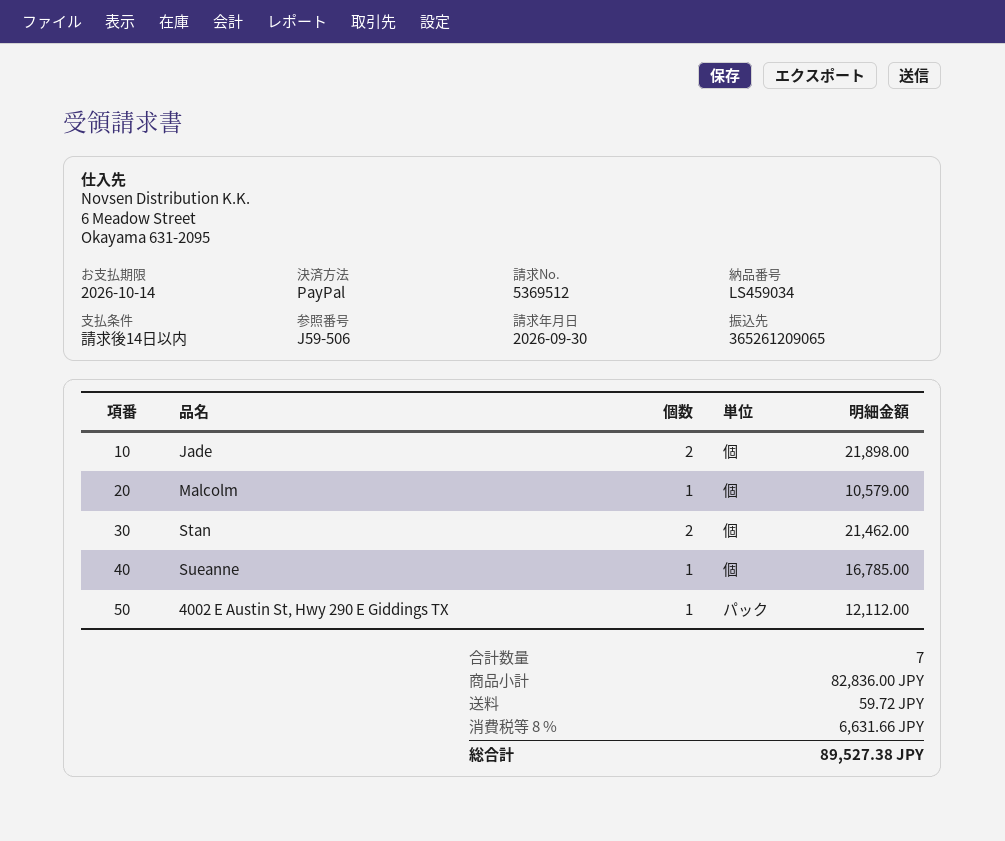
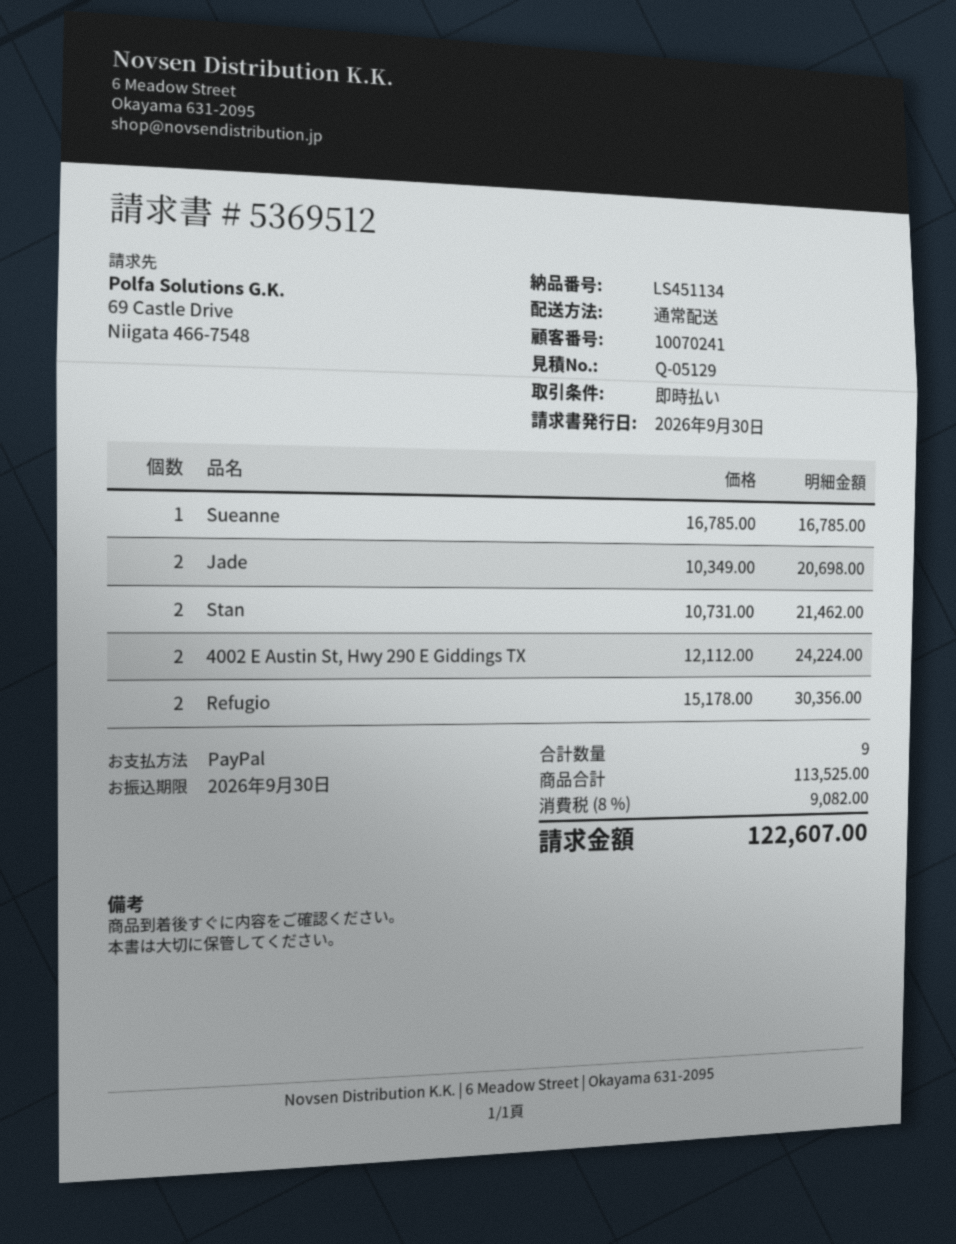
delivery note number: LS459034 -> LS451134
payment terms: 14 days -> on receipt
due date: 2026-10-14 -> 2026-09-30
Jade: 2 for 21898.00 -> 2 for 20698.00
Malcolm: 1 for 10579.00 -> none
4002 E Austin St, Hwy 290 E Giddings TX: 1 for 12112.00 -> 2 for 24224.00
Refugio: none -> 2 for 30356.00
total quantity: 7 -> 9
subtotal: 82836.00 -> 113525.00
shipping: 59.72 -> none
tax: 8% = 6631.66 -> 8% = 9082.00
total: 89527.38 -> 122607.00

